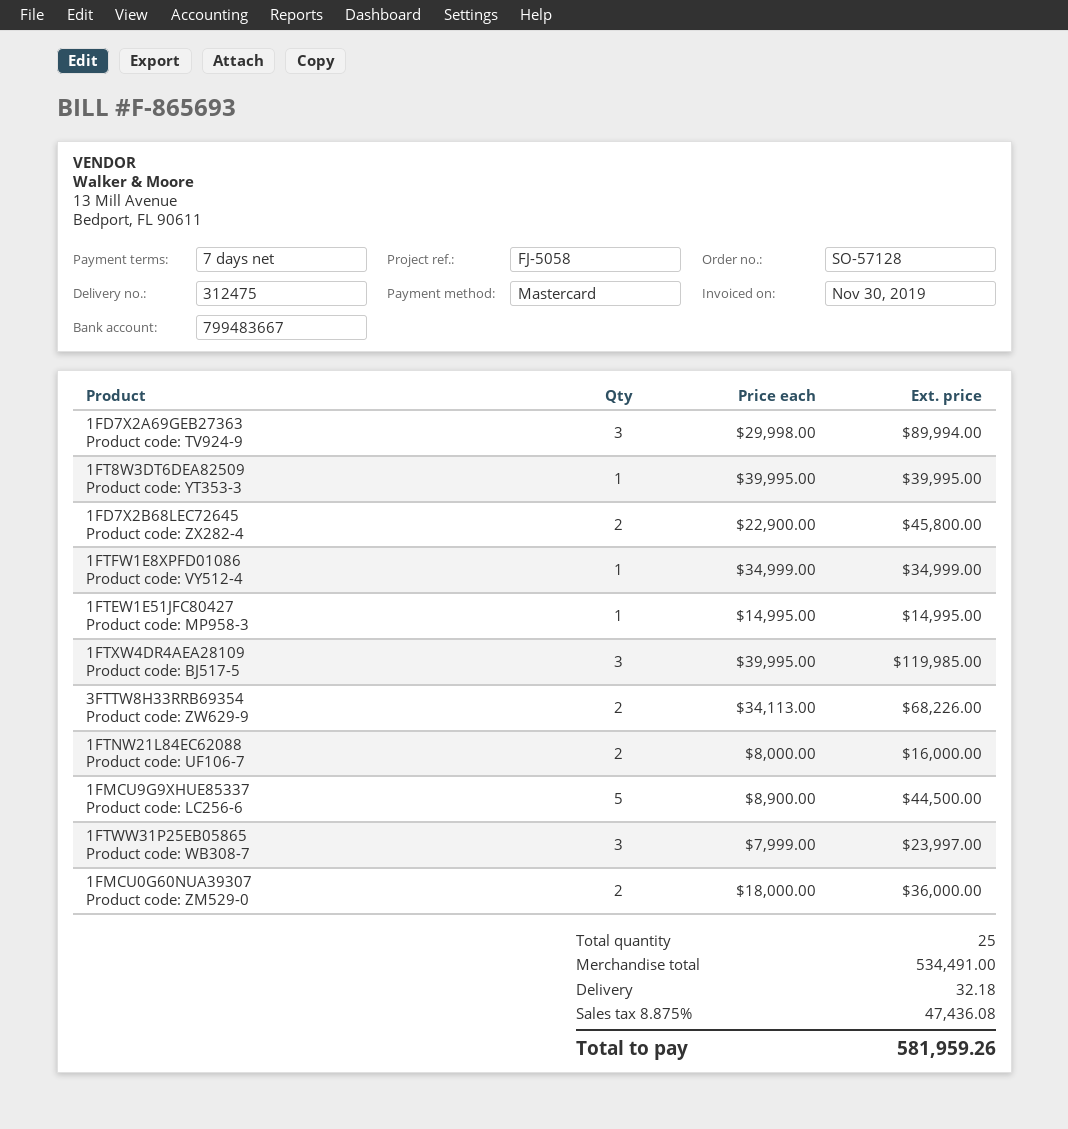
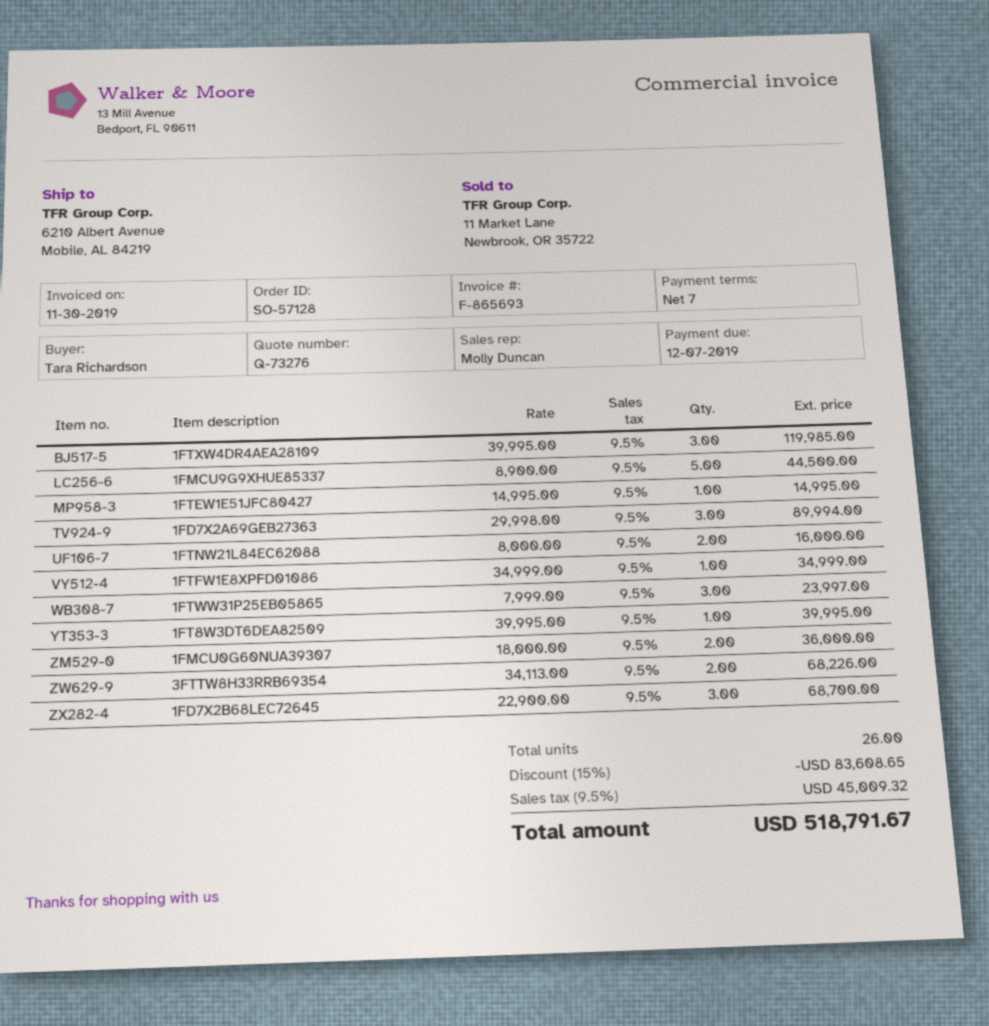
1FD7X2B68LEC72645: 2 x 22900.00 = 45800.00 -> 3 x 22900.00 = 68700.00
total quantity: 25 -> 26
discount: none -> 15% = 83608.65
shipping: 32.18 -> none
tax: 8.875% = 47436.08 -> 9.5% = 45009.32
total: 581959.26 -> 518791.67

